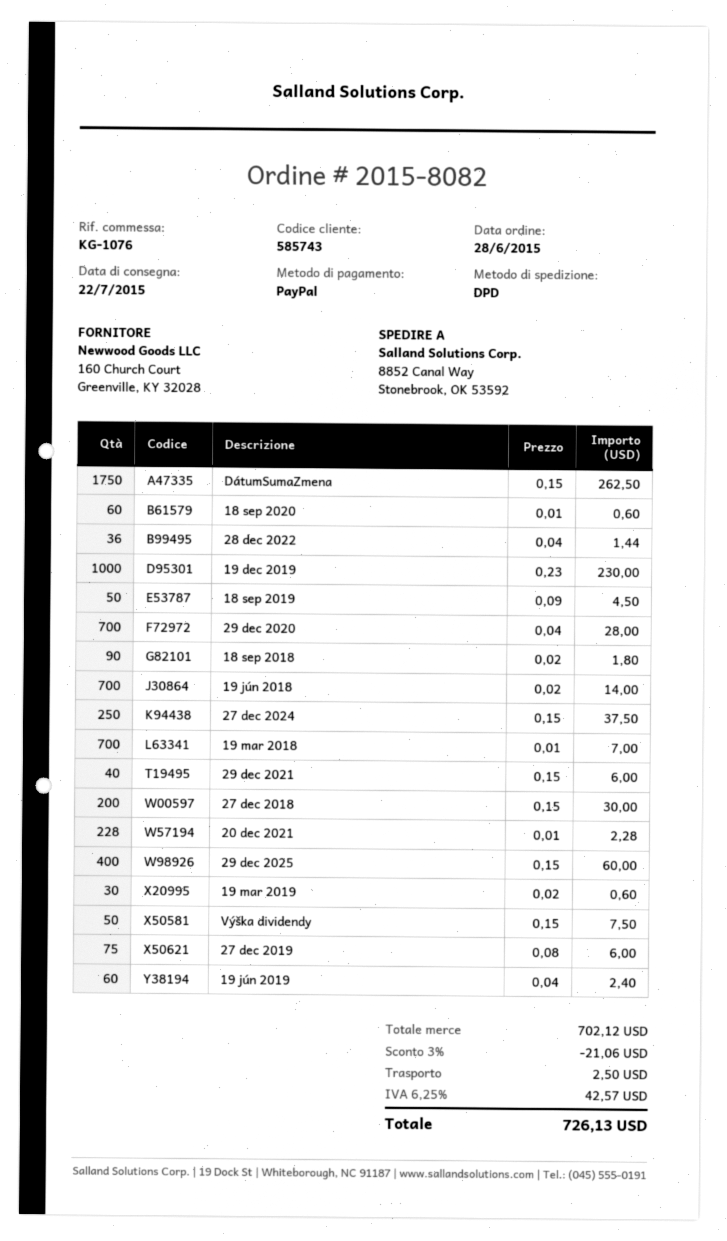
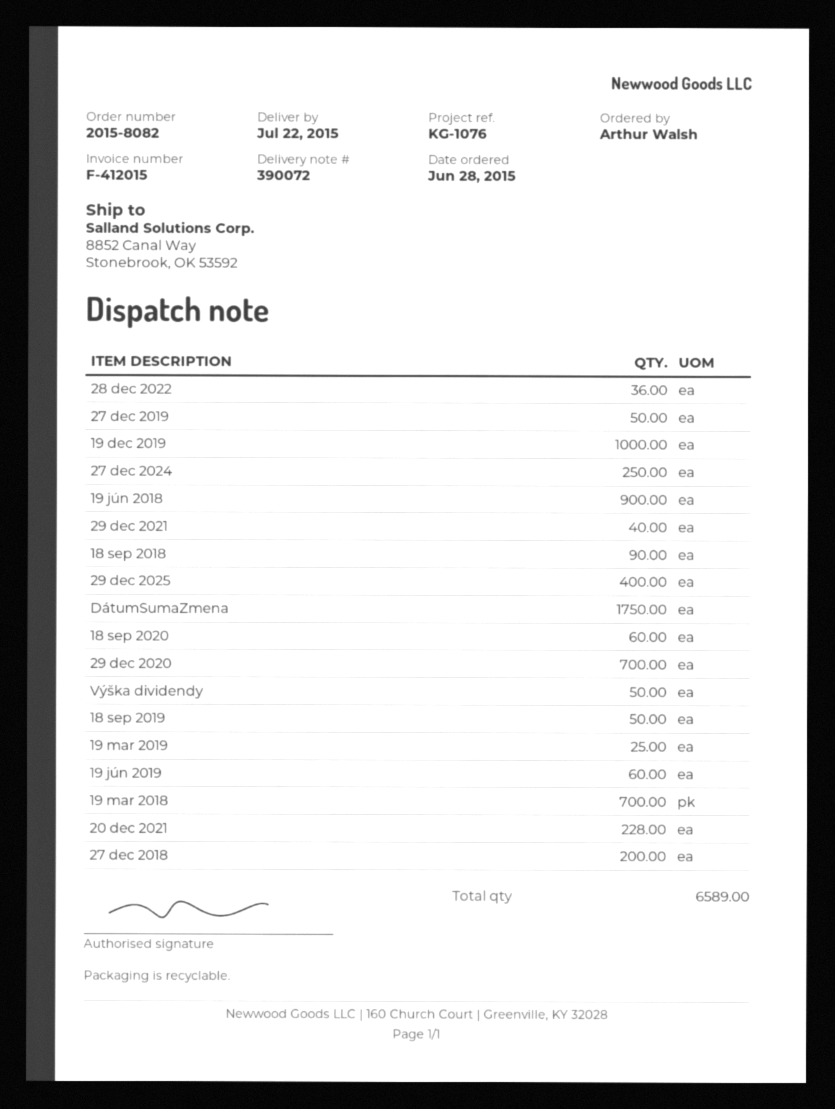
19 jún 2018: 700 -> 900
19 mar 2019: 30 -> 25
27 dec 2019: 75 -> 50

